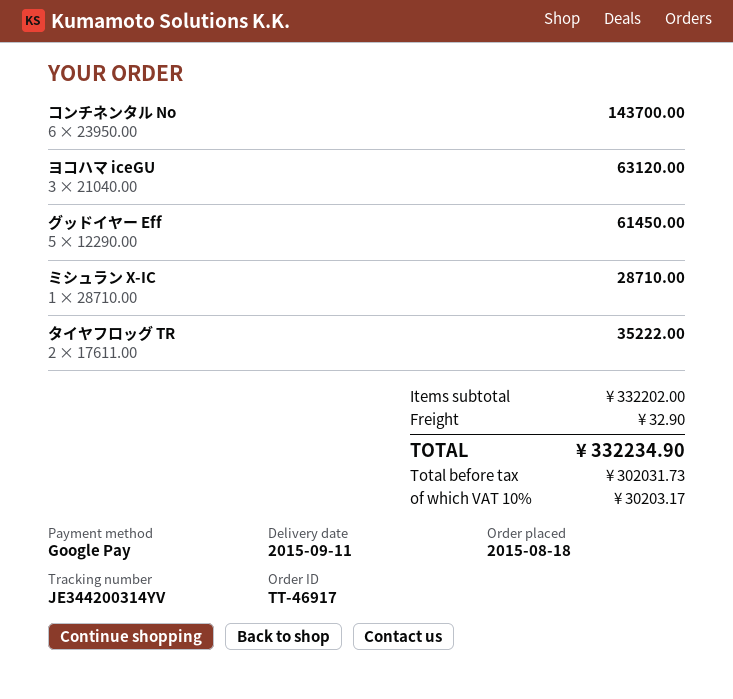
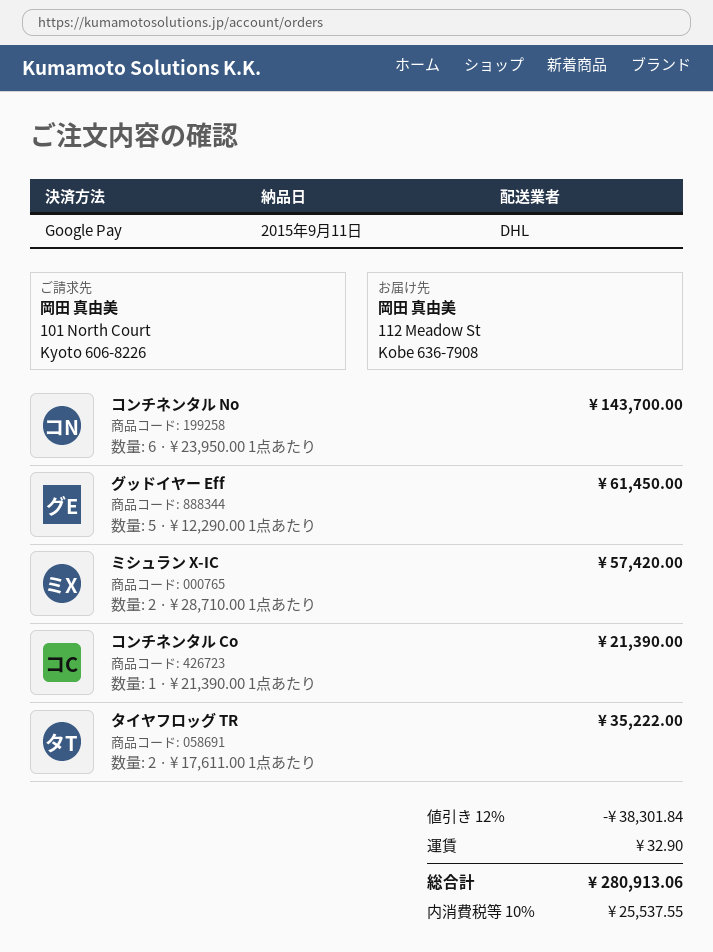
ヨコハマ iceGU: 3 x 21040.00 = 63120.00 -> none
ミシュラン X-IC: 1 x 28710.00 = 28710.00 -> 2 x 28710.00 = 57420.00
コンチネンタル Co: none -> 1 x 21390.00 = 21390.00
discount: none -> 12% = 38301.84
tax: 10% = 30203.17 -> 10% = 25537.55
total: 332234.90 -> 280913.06

